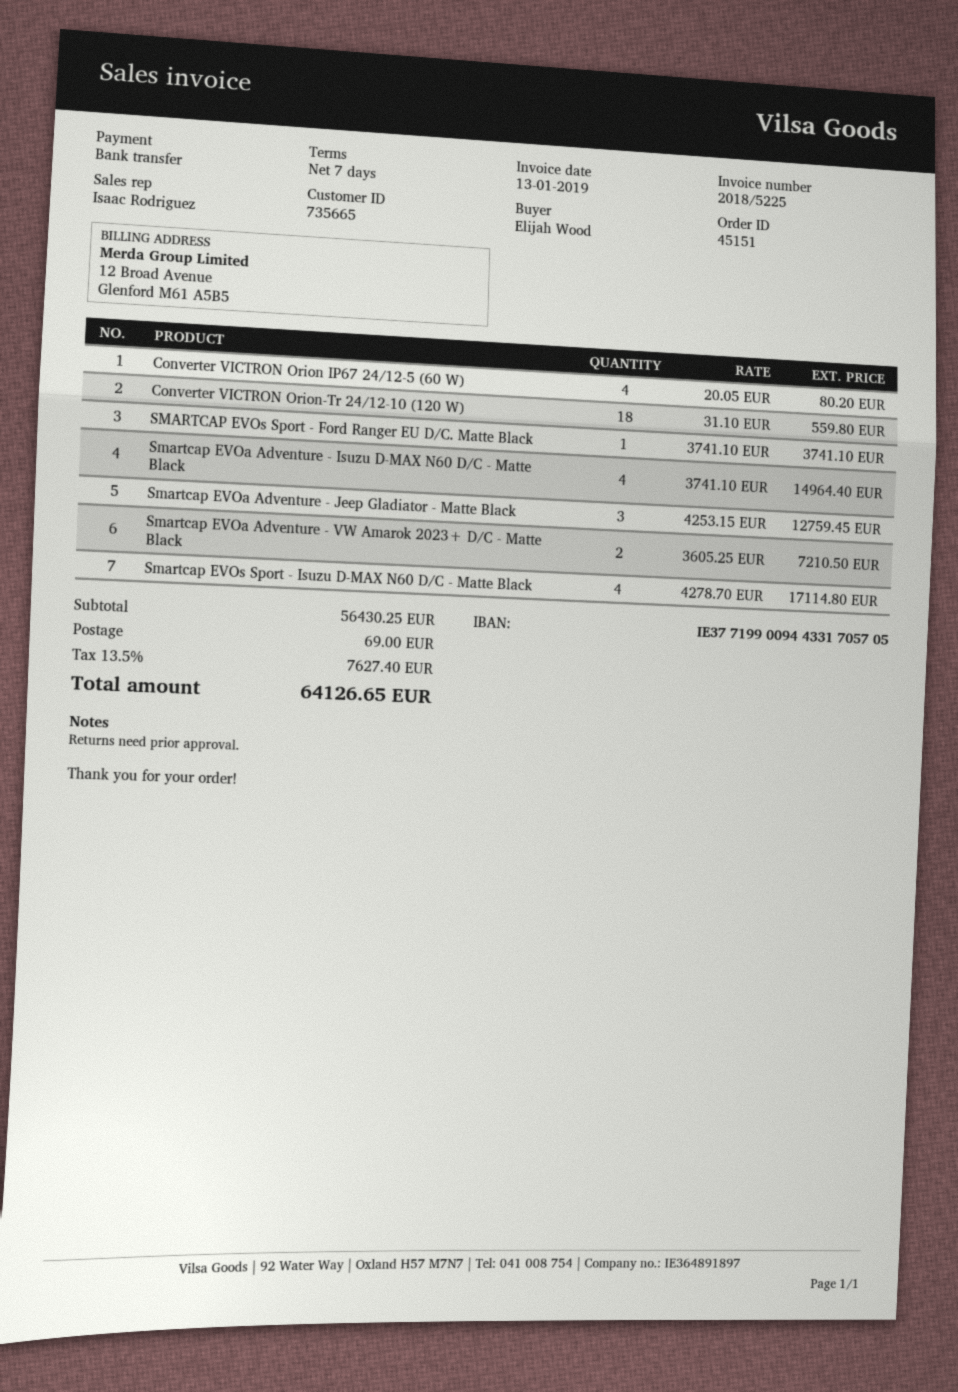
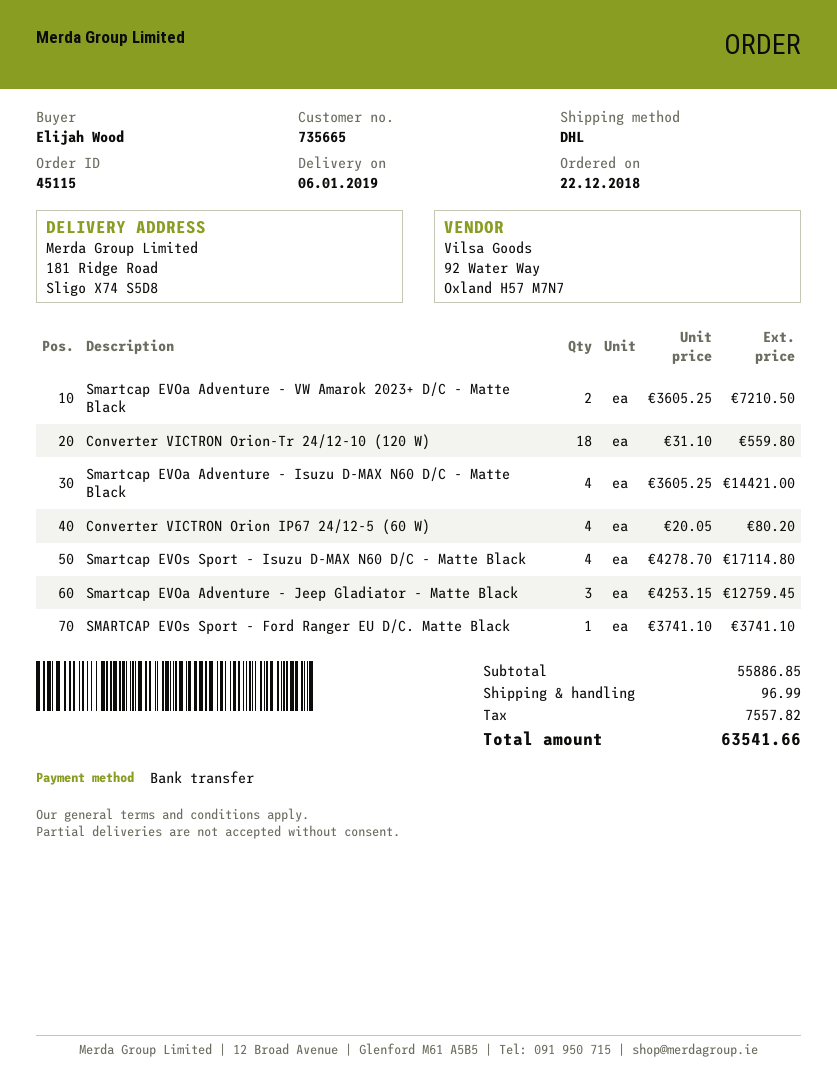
order number: 45151 -> 45115
Smartcap EVOa Adventure - Isuzu D-MAX N60 D/C - Matte Black: 4 x 3741.10 = 14964.40 -> 4 x 3605.25 = 14421.00
subtotal: 56430.25 -> 55886.85
shipping: 69.00 -> 96.99
tax: 7627.40 -> 7557.82
total: 64126.65 -> 63541.66

